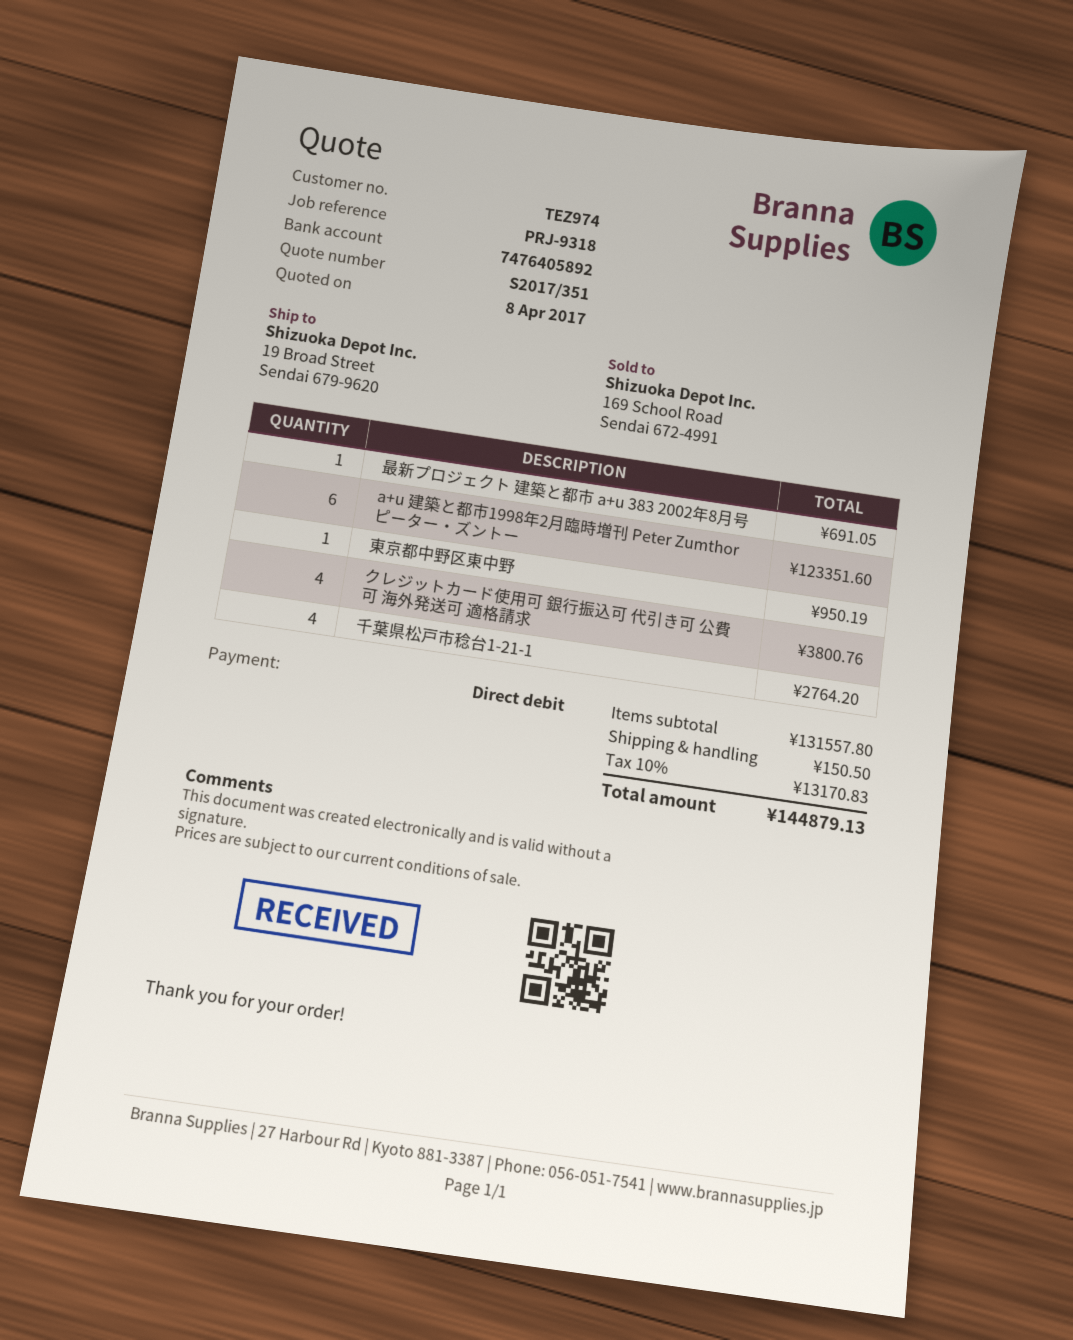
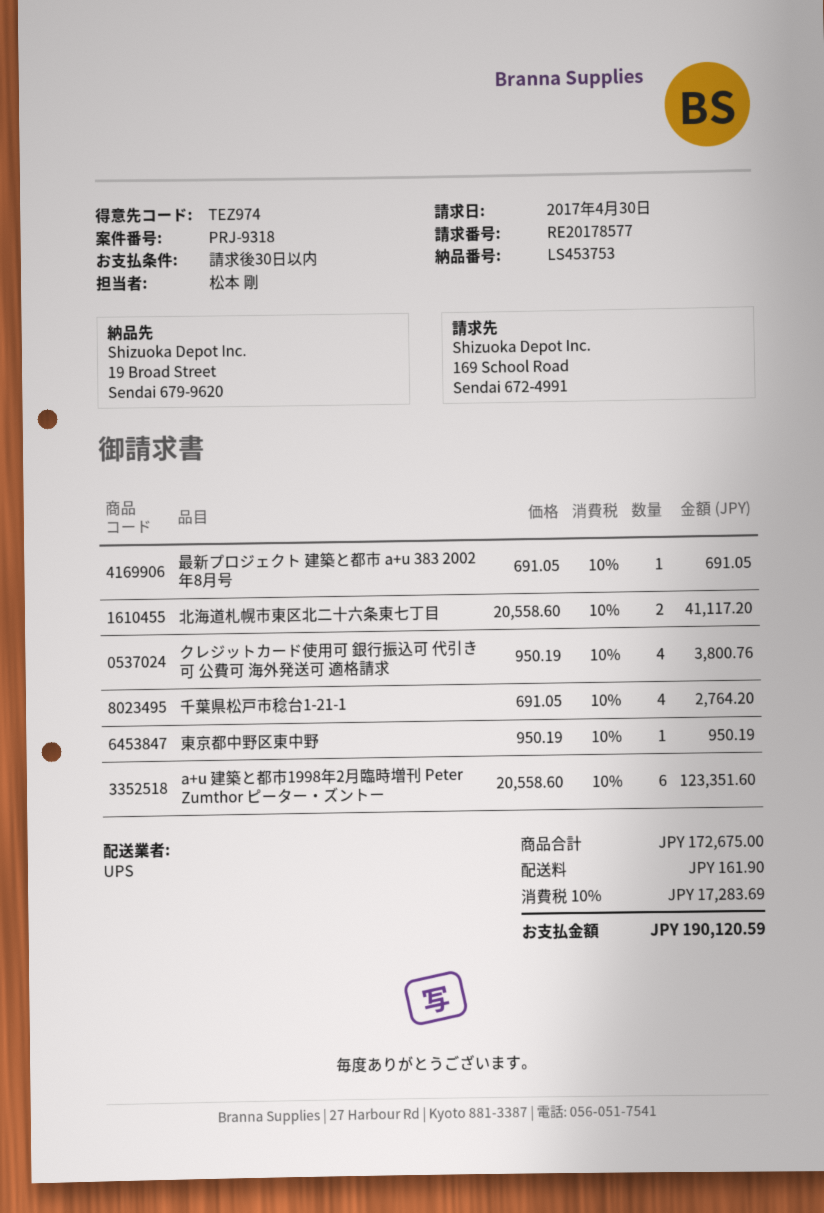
北海道札幌市東区北二十六条東七丁目: none -> 2 for 41117.20
subtotal: 131557.80 -> 172675.00
shipping: 150.50 -> 161.90
tax: 10% = 13170.83 -> 10% = 17283.69
total: 144879.13 -> 190120.59

